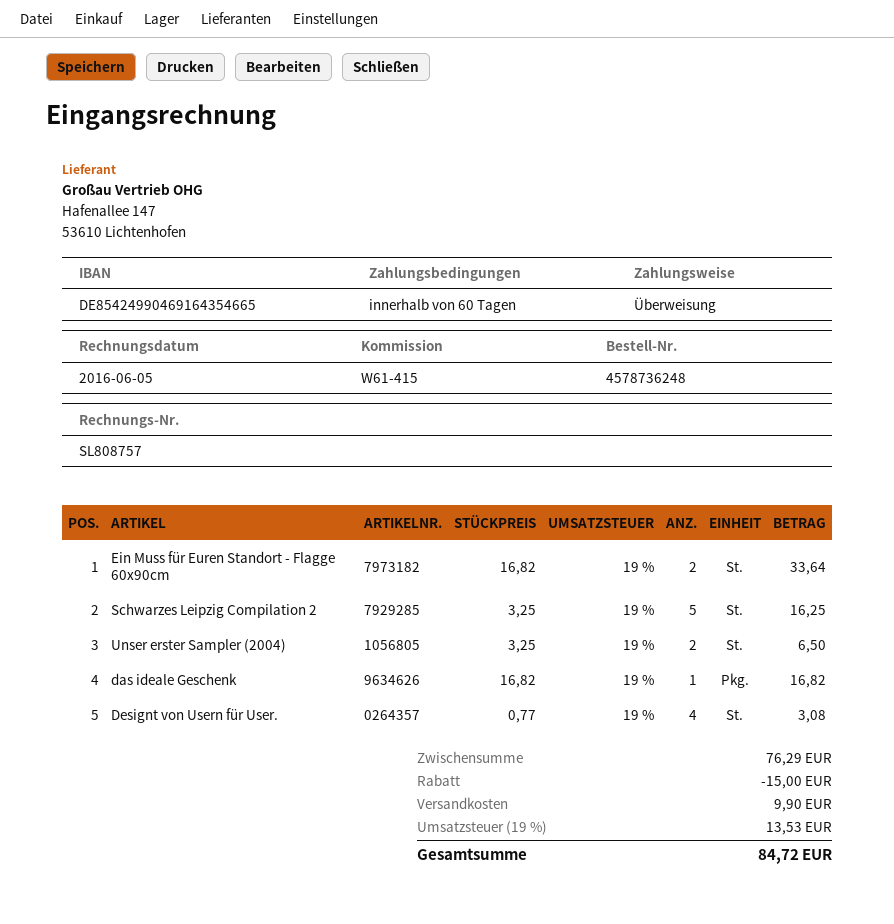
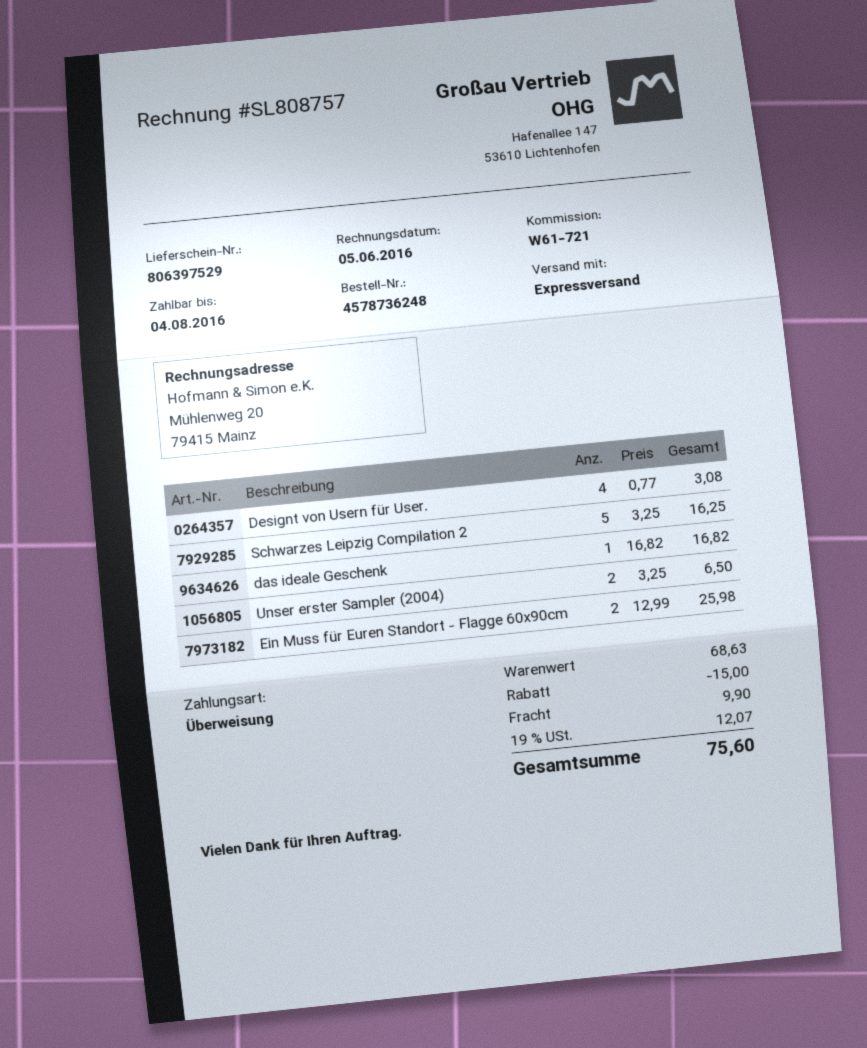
reference: W61-415 -> W61-721
Ein Muss für Euren Standort - Flagge 60x90cm: 2 x 16.82 = 33.64 -> 2 x 12.99 = 25.98
subtotal: 76.29 -> 68.63
tax: 19% = 13.53 -> 19% = 12.07
total: 84.72 -> 75.60

